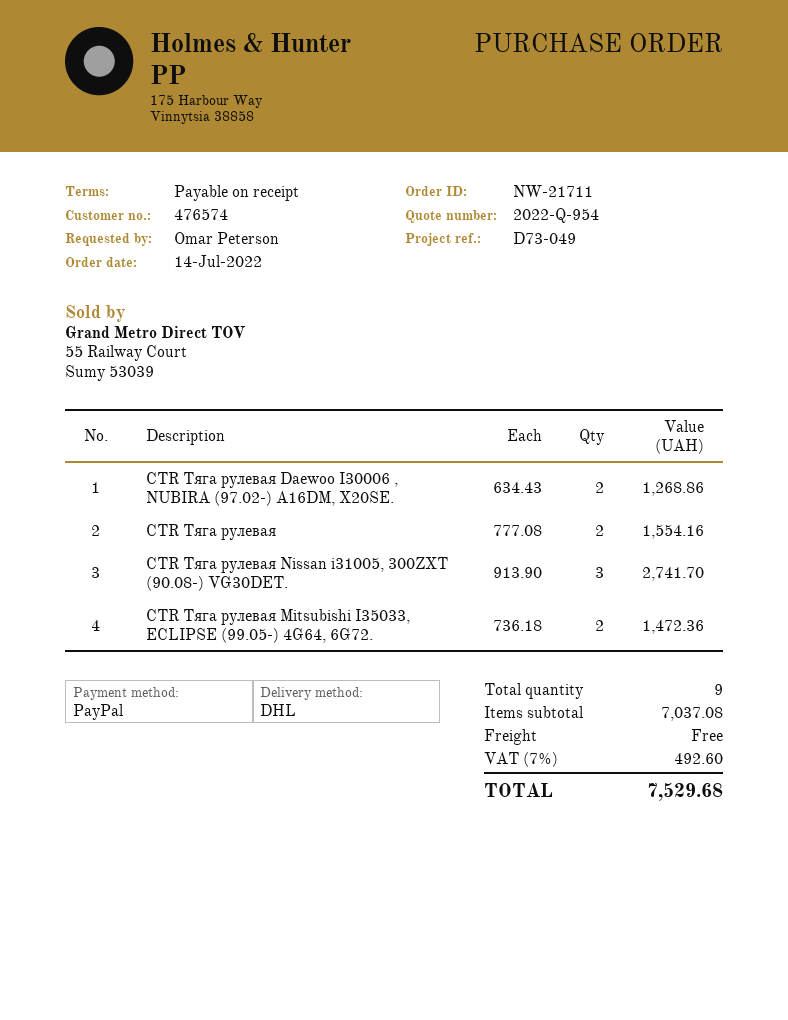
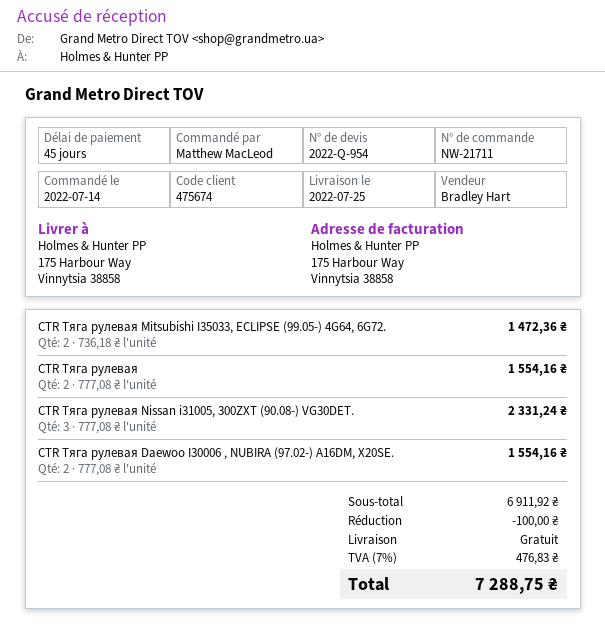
payment terms: on receipt -> 45 days
customer number: 476574 -> 475674
ordered by: Omar Peterson -> Matthew MacLeod
CTR Тяга рулевая Daewoo I30006 , NUBIRA (97.02-) A16DM, X20SE.: 2 x 634.43 = 1268.86 -> 2 x 777.08 = 1554.16
CTR Тяга рулевая Nissan i31005, 300ZXT (90.08-) VG30DET.: 3 x 913.90 = 2741.70 -> 3 x 777.08 = 2331.24
subtotal: 7037.08 -> 6911.92
discount: none -> 100.00
tax: 7% = 492.60 -> 7% = 476.83
total: 7529.68 -> 7288.75

